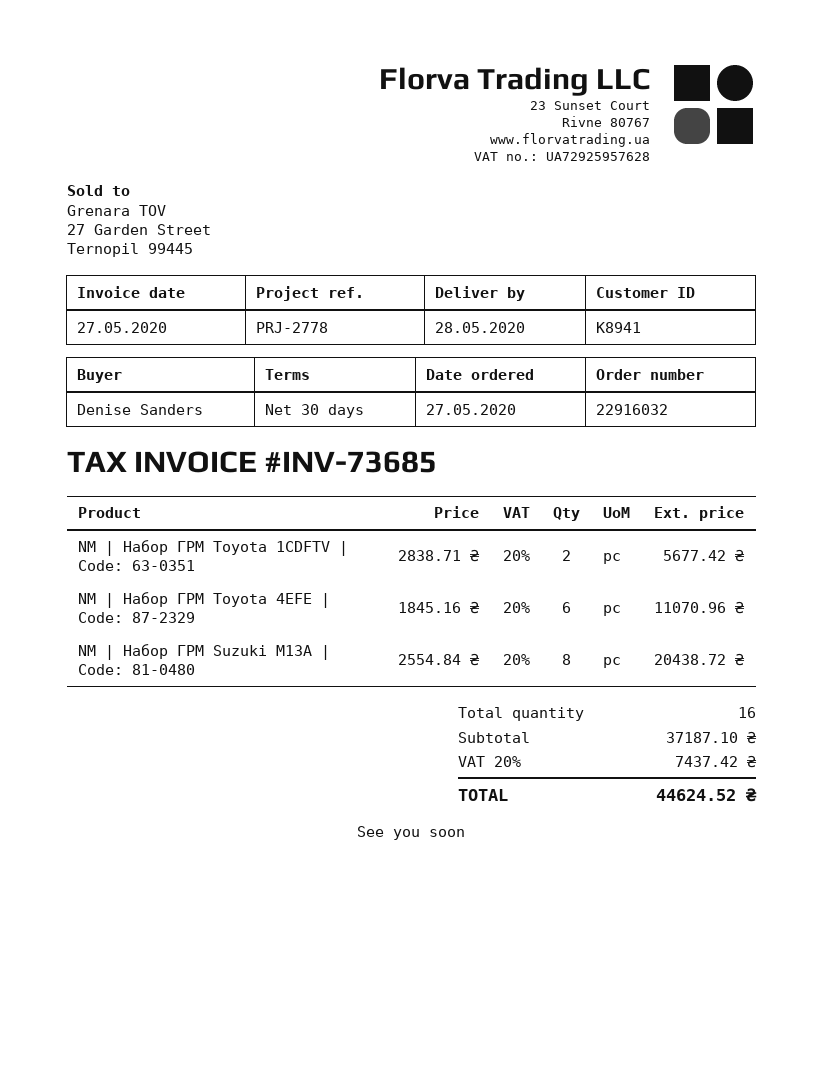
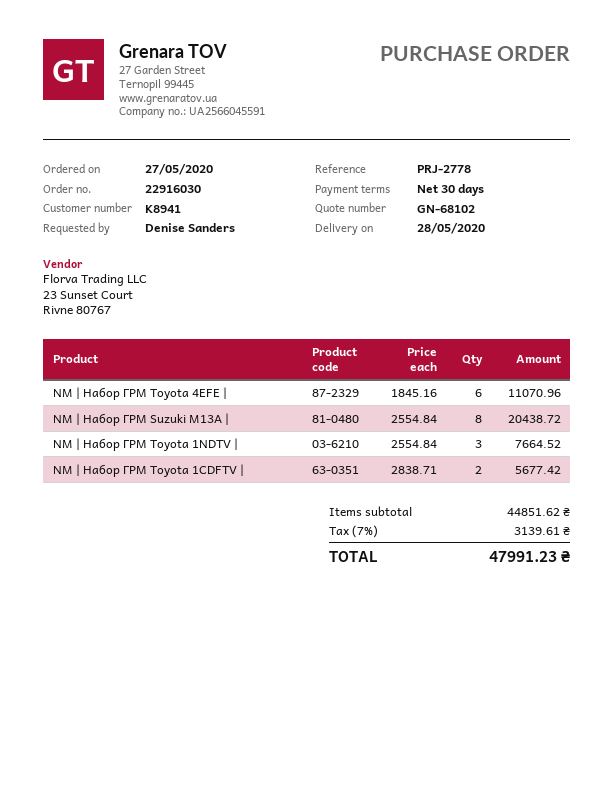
order number: 22916032 -> 22916030
NM | Набор ГРМ Toyota 1NDTV |: none -> 3 x 2554.84 = 7664.52
subtotal: 37187.10 -> 44851.62
tax: 20% = 7437.42 -> 7% = 3139.61
total: 44624.52 -> 47991.23

